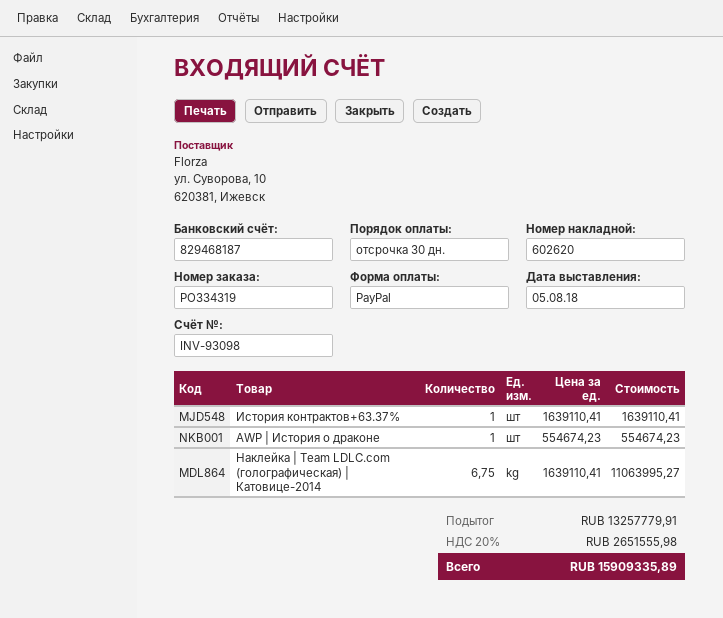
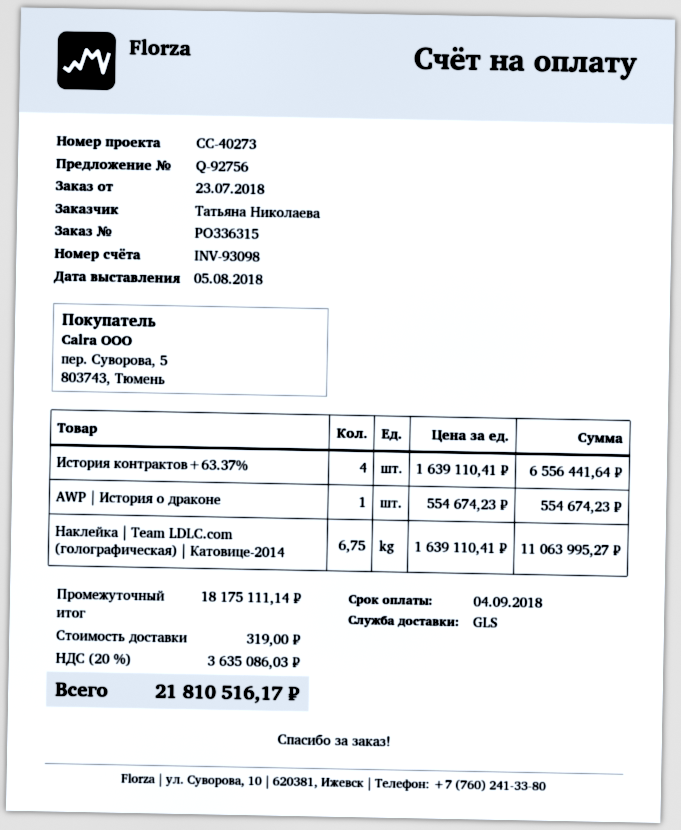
order number: PO334319 -> PO336315
История контрактов+63.37%: 1 x 1639110.41 = 1639110.41 -> 4 x 1639110.41 = 6556441.64
subtotal: 13257779.91 -> 18175111.14
shipping: none -> 319.00
tax: 20% = 2651555.98 -> 20% = 3635086.03
total: 15909335.89 -> 21810516.17

